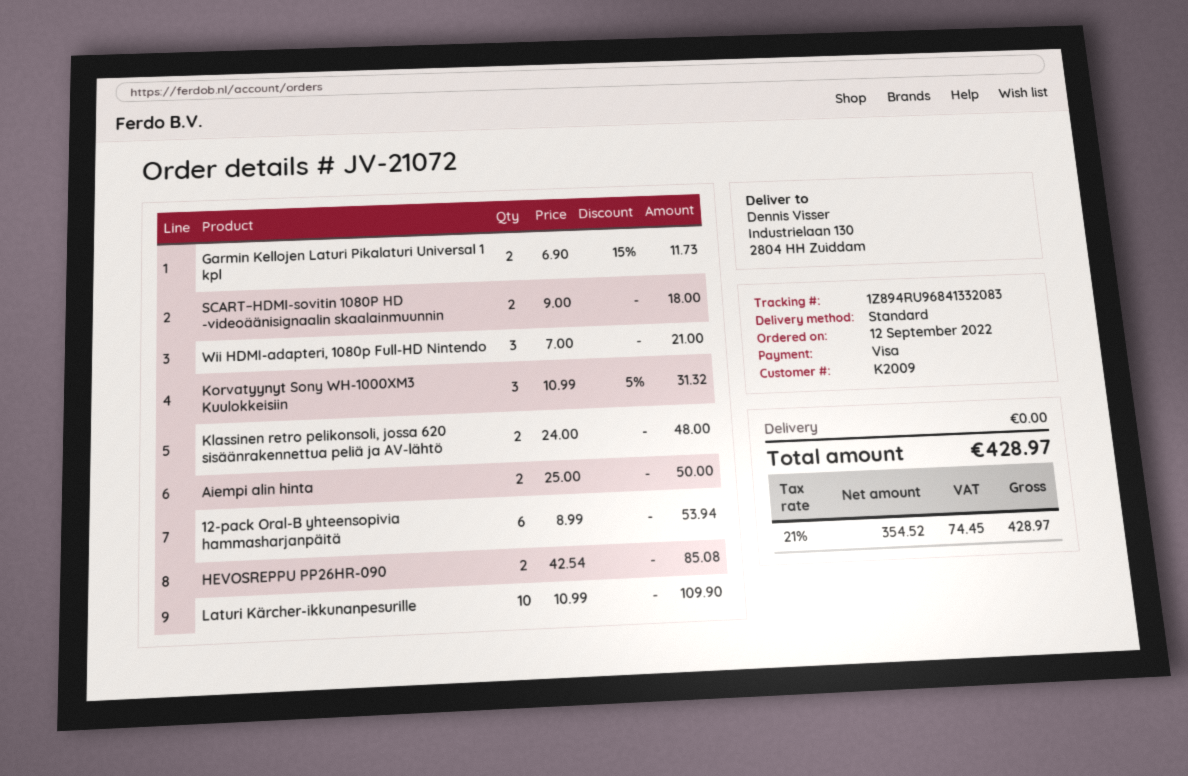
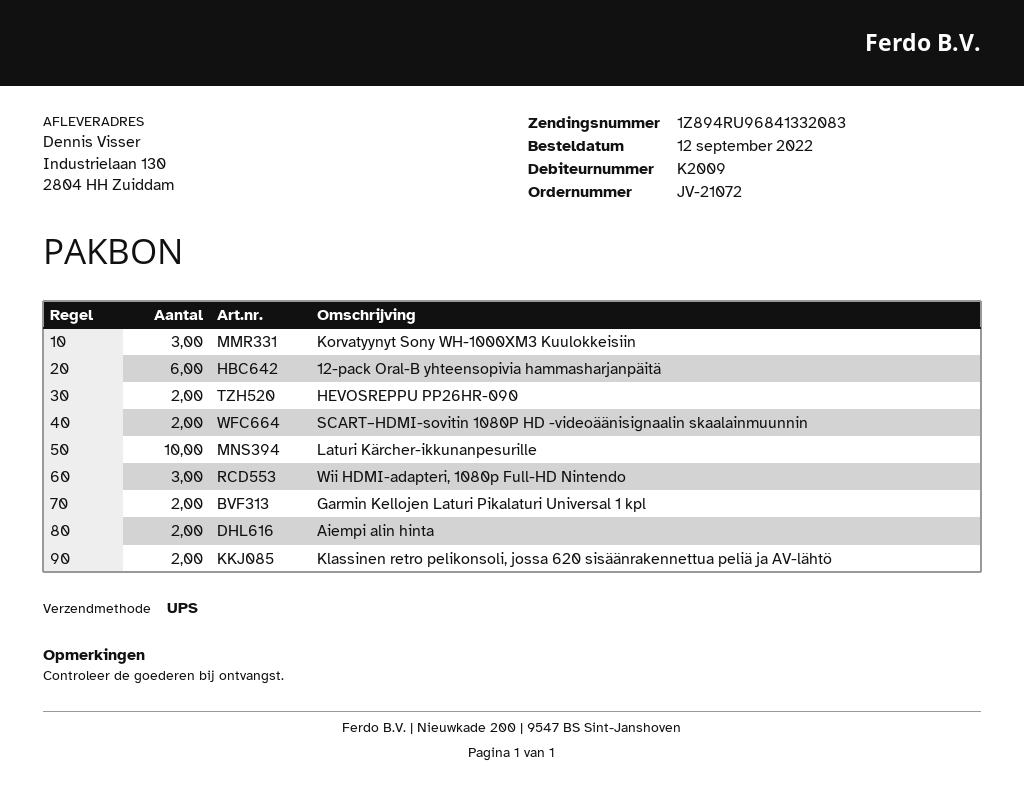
shipping method: standard -> UPS

